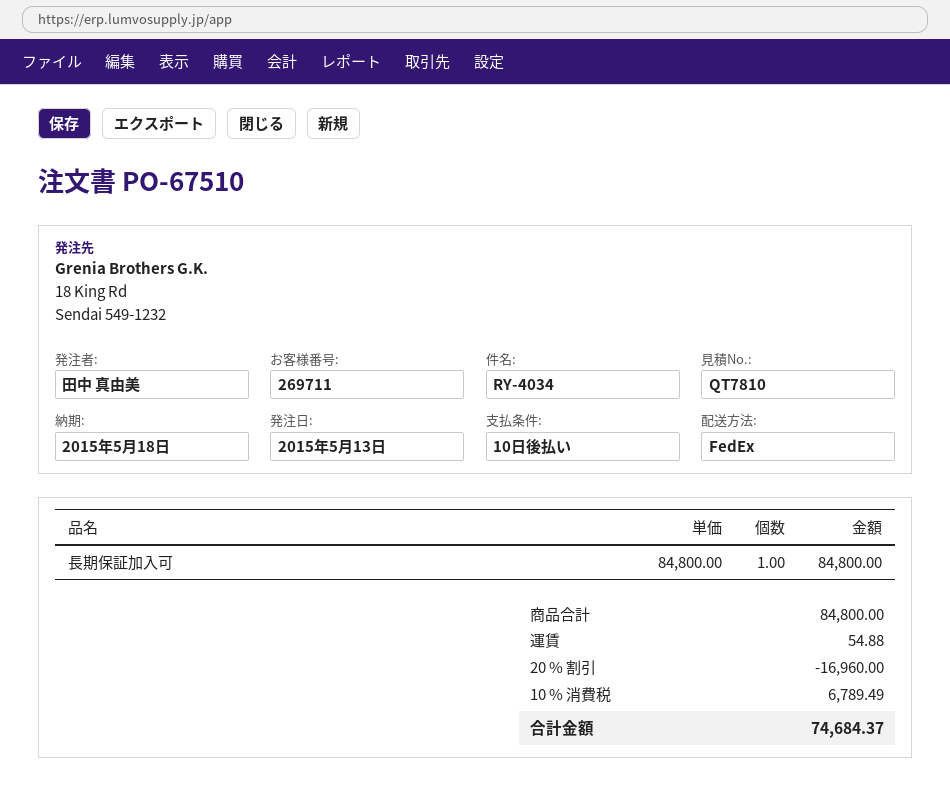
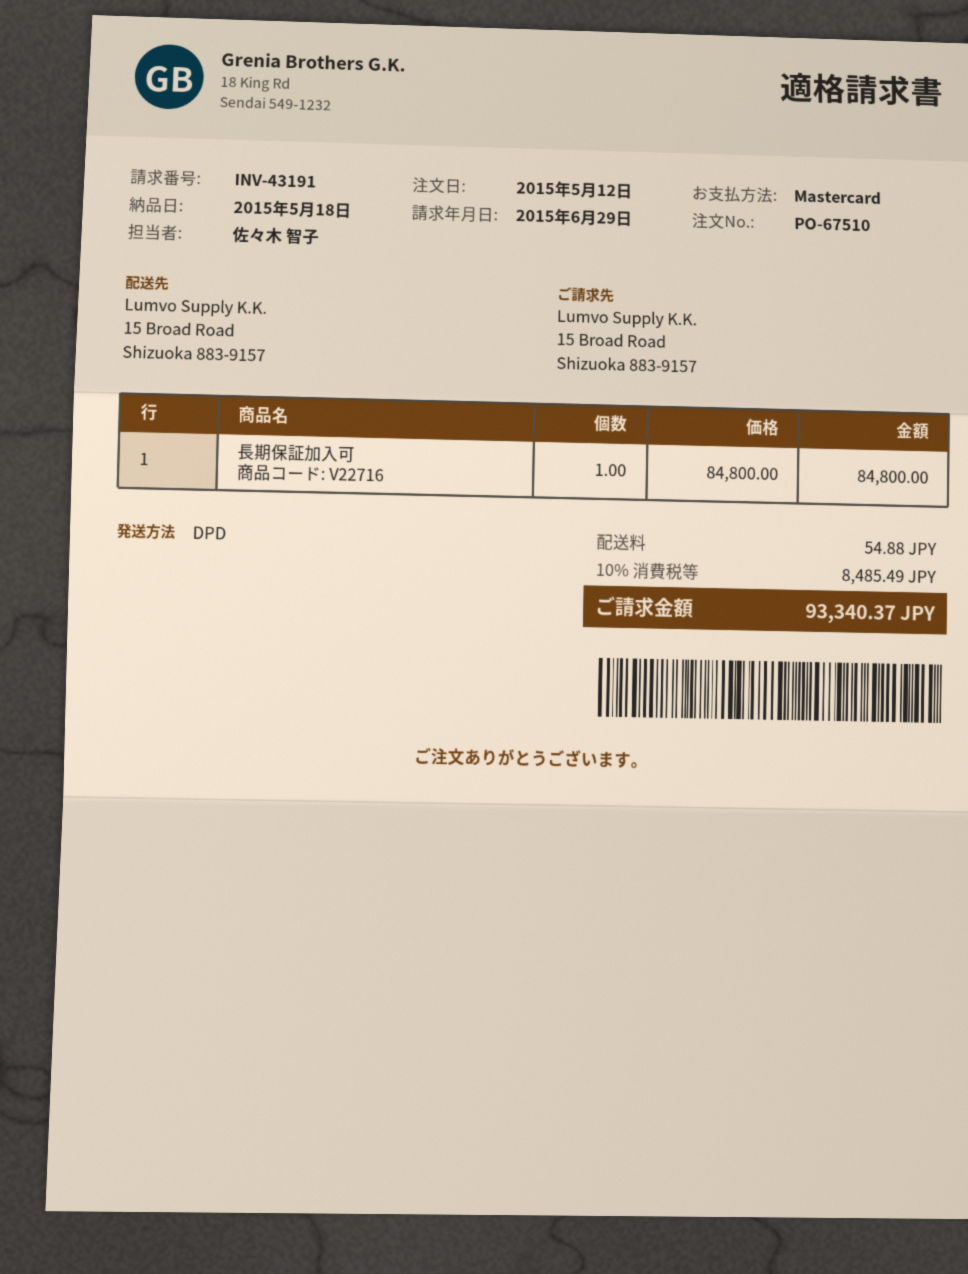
order date: 2015-05-13 -> 2015-05-12
shipping method: FedEx -> DPD
discount: 20% = 16960.00 -> none
tax: 10% = 6789.49 -> 10% = 8485.49
total: 74684.37 -> 93340.37

